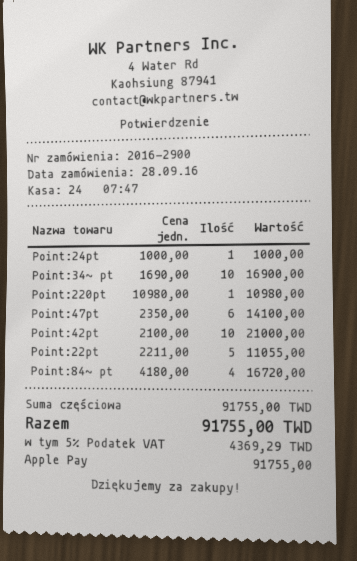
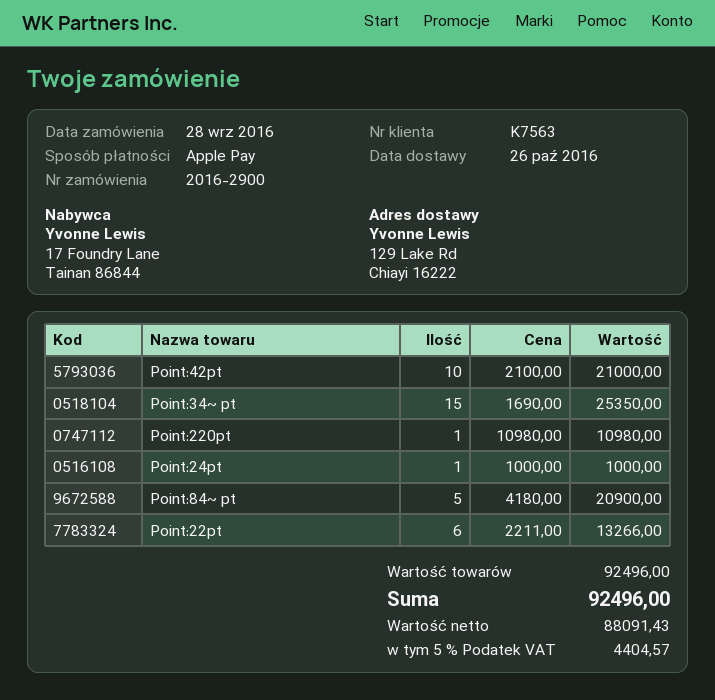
Point:34~ pt: 10 x 1690.00 = 16900.00 -> 15 x 1690.00 = 25350.00
Point:47pt: 6 x 2350.00 = 14100.00 -> none
Point:22pt: 5 x 2211.00 = 11055.00 -> 6 x 2211.00 = 13266.00
Point:84~ pt: 4 x 4180.00 = 16720.00 -> 5 x 4180.00 = 20900.00
subtotal: 91755.00 -> 92496.00
tax: 5% = 4369.29 -> 5% = 4404.57
total: 91755.00 -> 92496.00

